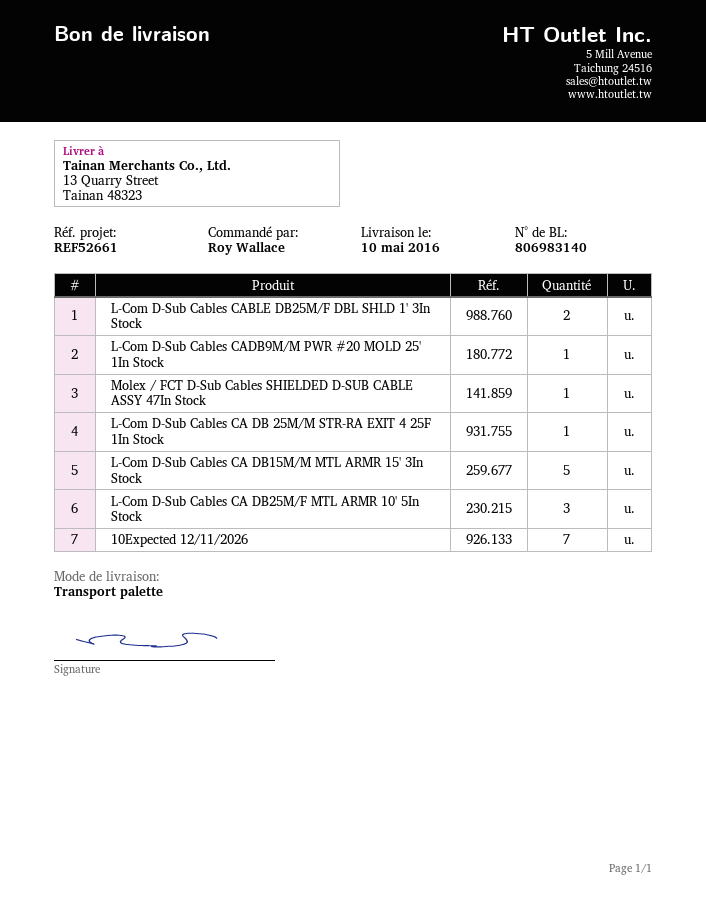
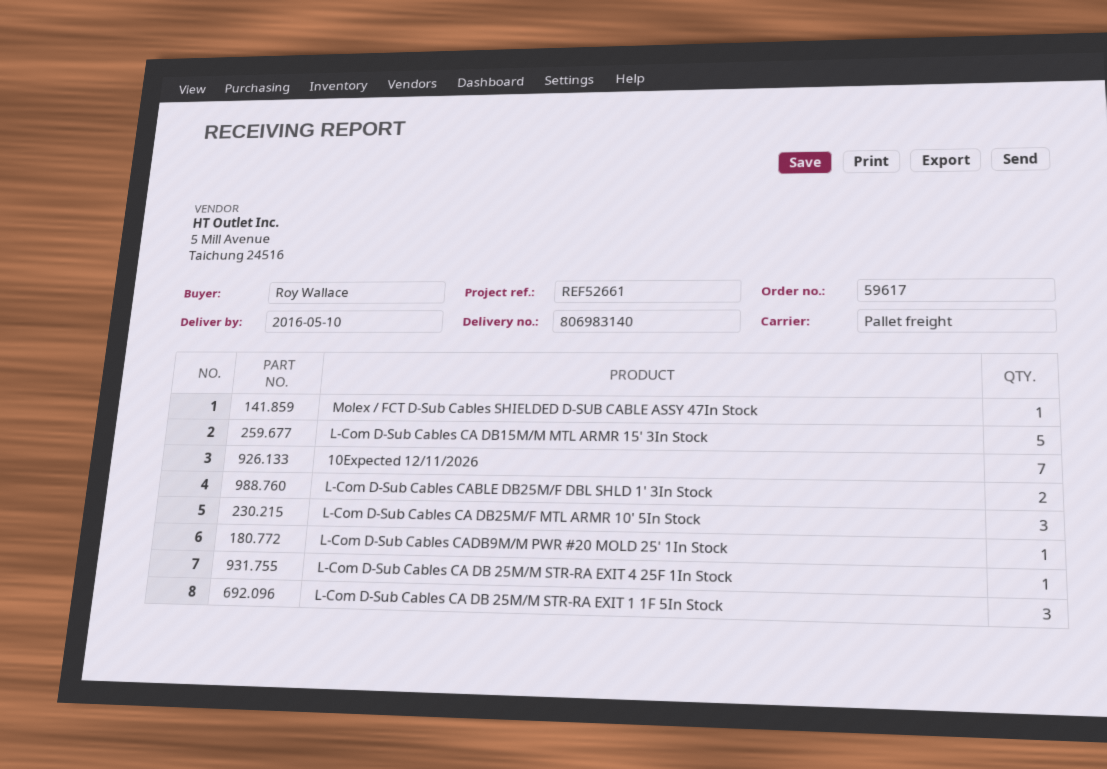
L-Com D-Sub Cables CA DB 25M/M STR-RA EXIT 1 1F 5In Stock: none -> 3

